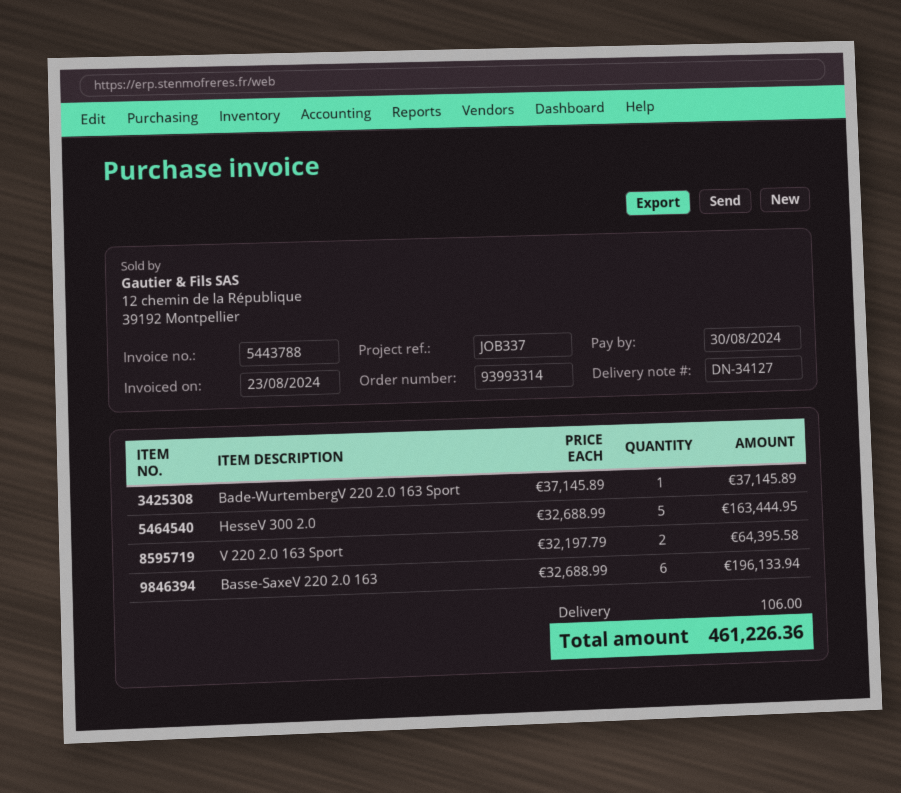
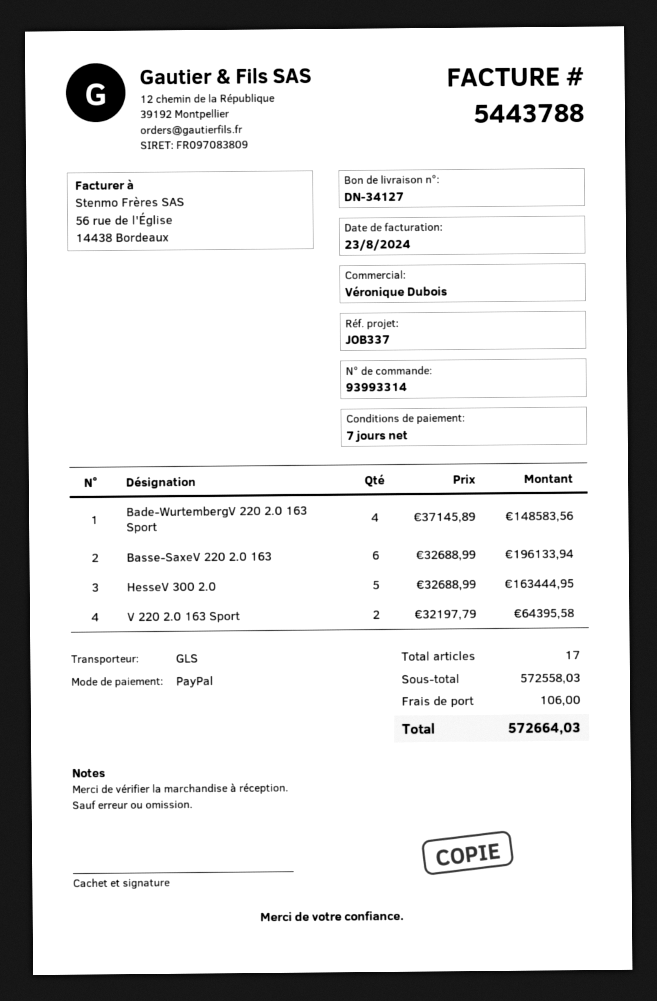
Bade-WurtembergV 220 2.0 163 Sport: 1 x 37145.89 = 37145.89 -> 4 x 37145.89 = 148583.56
total: 461226.36 -> 572664.03

